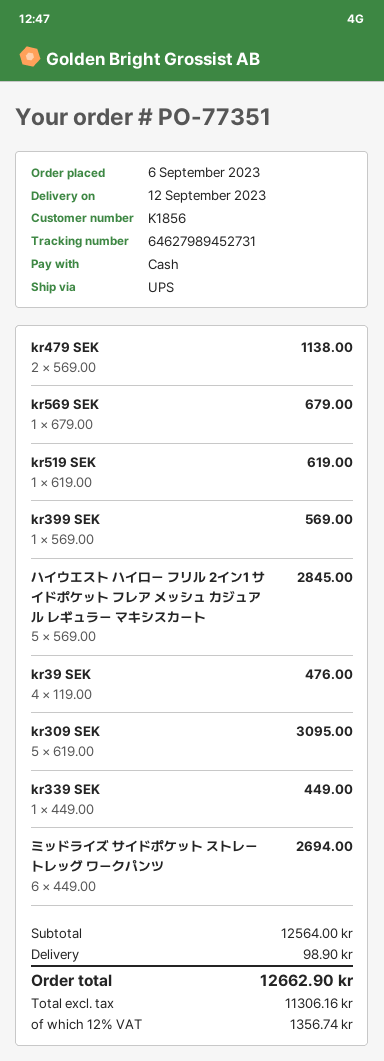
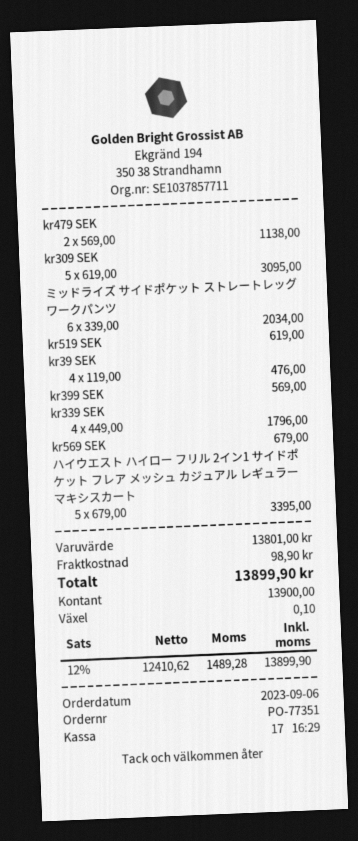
ハイウエスト ハイロー フリル 2イン1 サイドポケット フレア メッシュ カジュアル レギュラー マキシスカート: 5 x 569.00 = 2845.00 -> 5 x 679.00 = 3395.00
kr339 SEK: 1 x 449.00 = 449.00 -> 4 x 449.00 = 1796.00
ミッドライズ サイドポケット ストレートレッグ ワークパンツ: 6 x 449.00 = 2694.00 -> 6 x 339.00 = 2034.00
subtotal: 12564.00 -> 13801.00
net: 11306.16 -> 12410.62
tax: 12% = 1356.74 -> 12% = 1489.28
total: 12662.90 -> 13899.90

